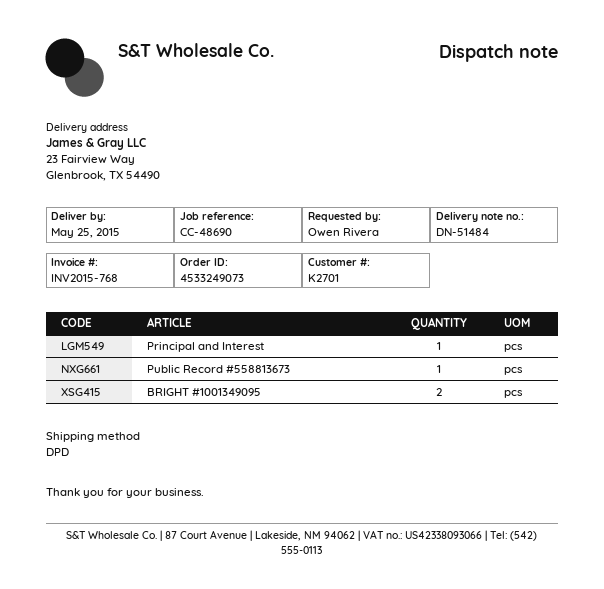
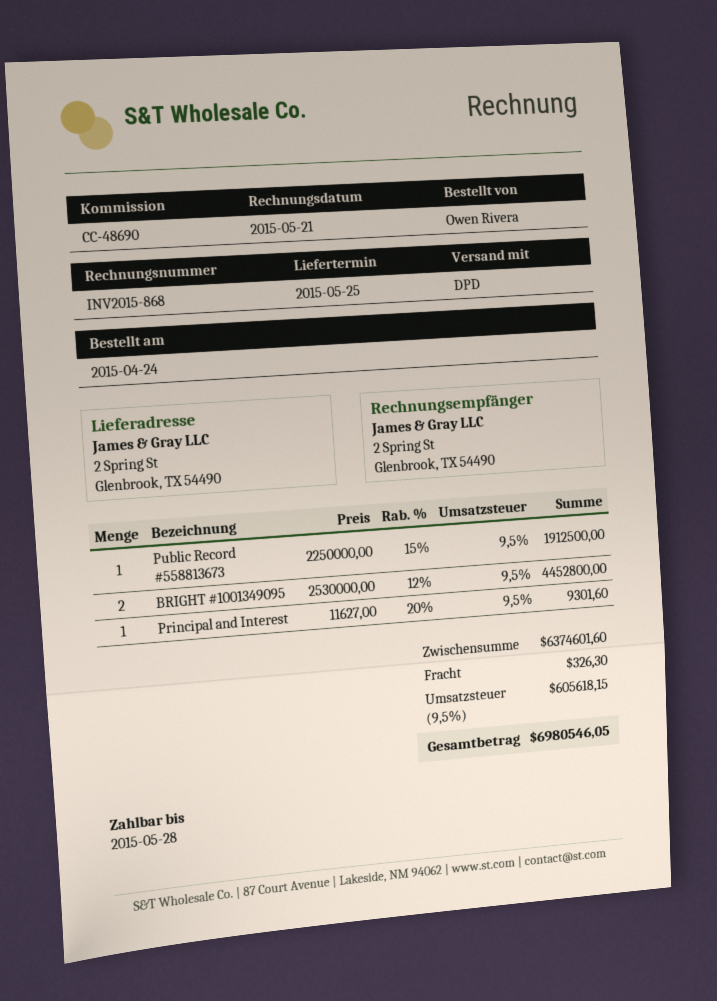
invoice number: INV2015-768 -> INV2015-868
ship to: 23 Fairview Way, Glenbrook, TX 54490 -> 2 Spring St, Glenbrook, TX 54490

